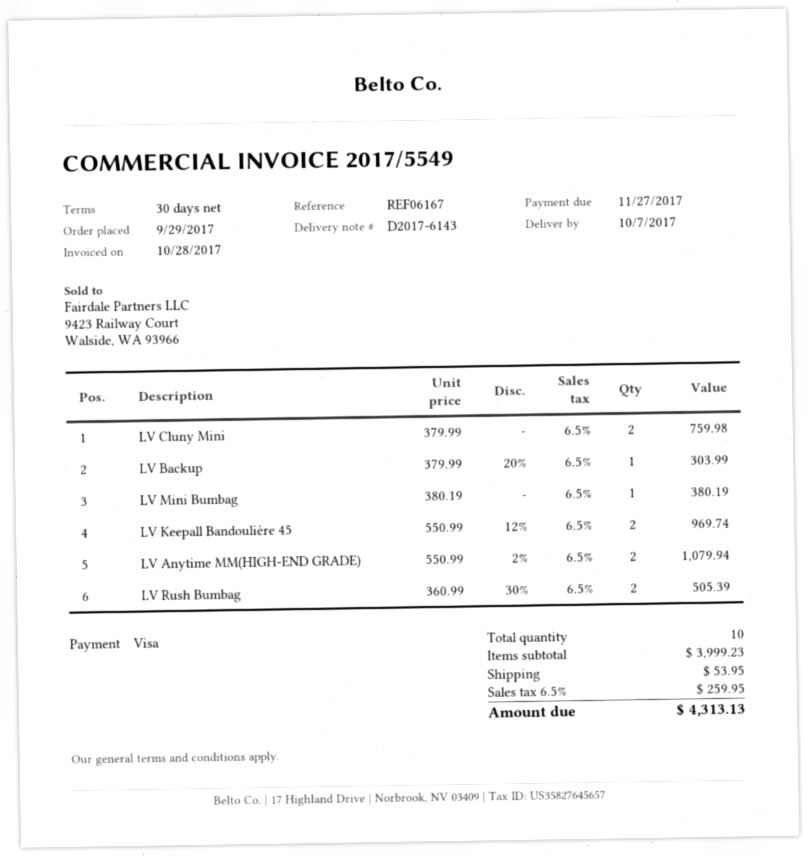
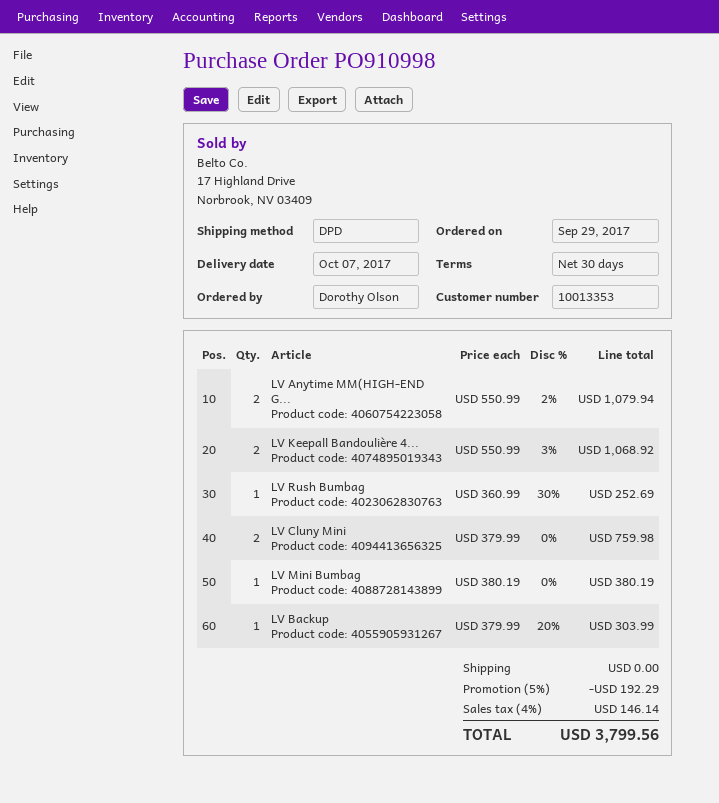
LV Keepall Bandoulière 45: 2 x 550.99 - 12% = 969.74 -> 2 x 550.99 - 3% = 1068.92
LV Rush Bumbag: 2 x 360.99 - 30% = 505.39 -> 1 x 360.99 - 30% = 252.69
discount: none -> 5% = 192.29
shipping: 53.95 -> 0.00
tax: 6.5% = 259.95 -> 4% = 146.14
total: 4313.13 -> 3799.56

